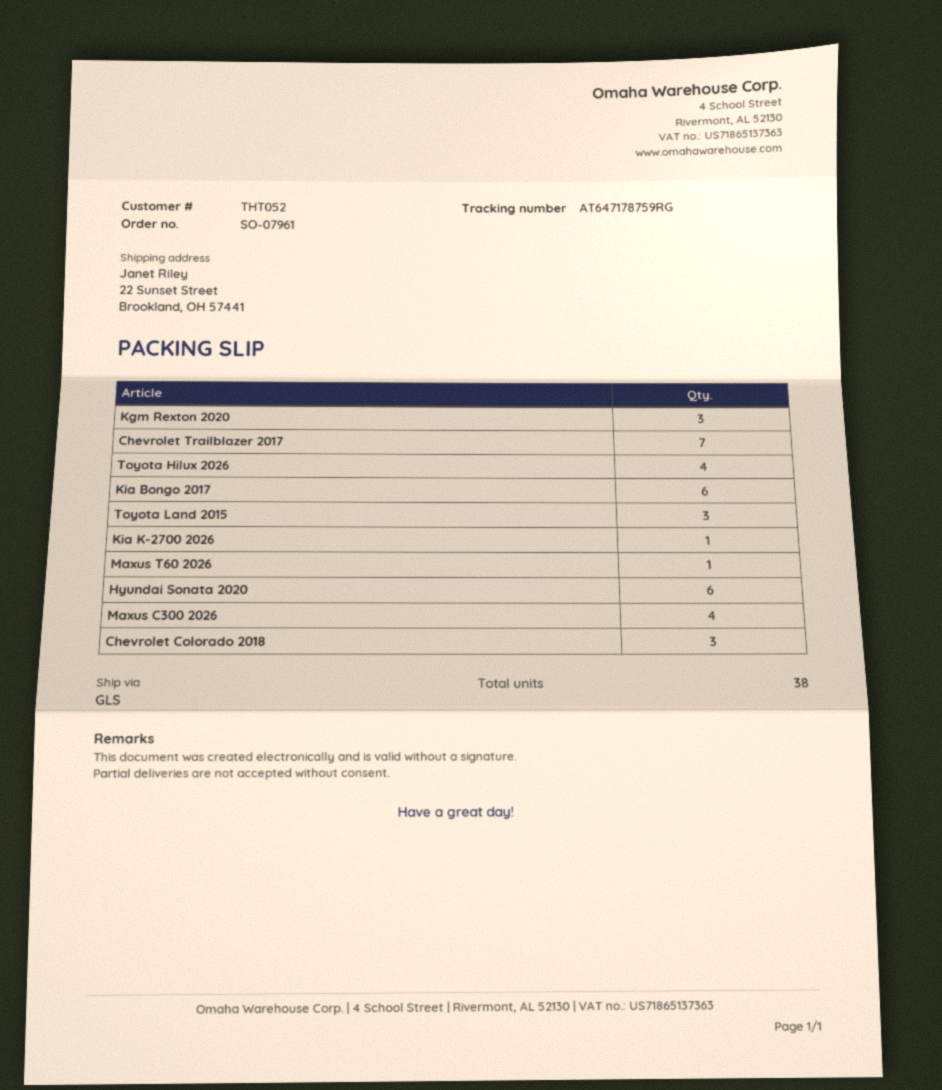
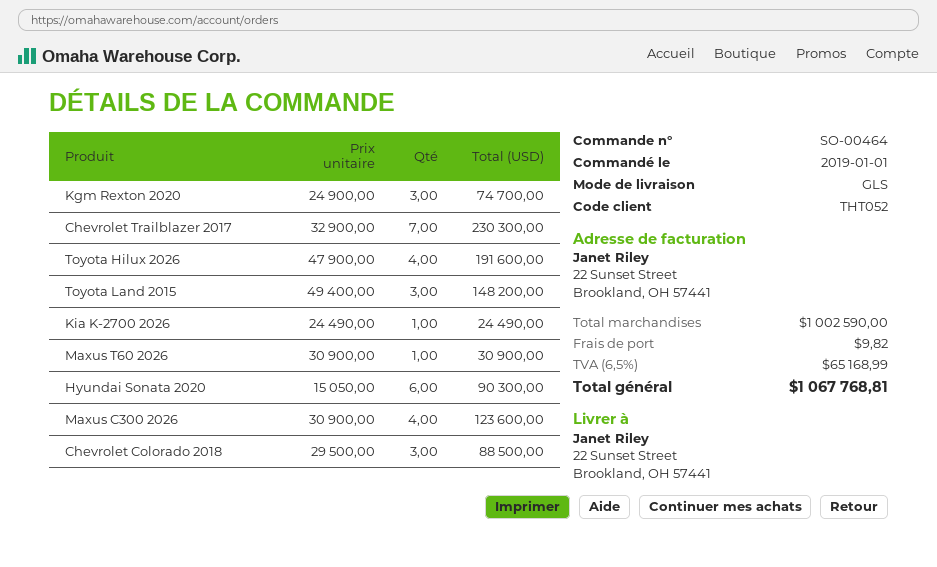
order number: SO-07961 -> SO-00464
Kia Bongo 2017: 6 -> none

